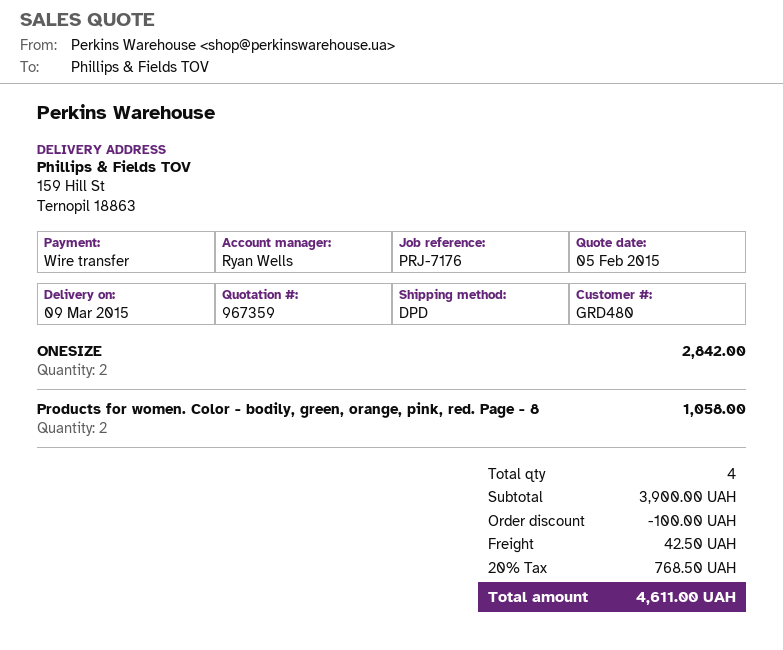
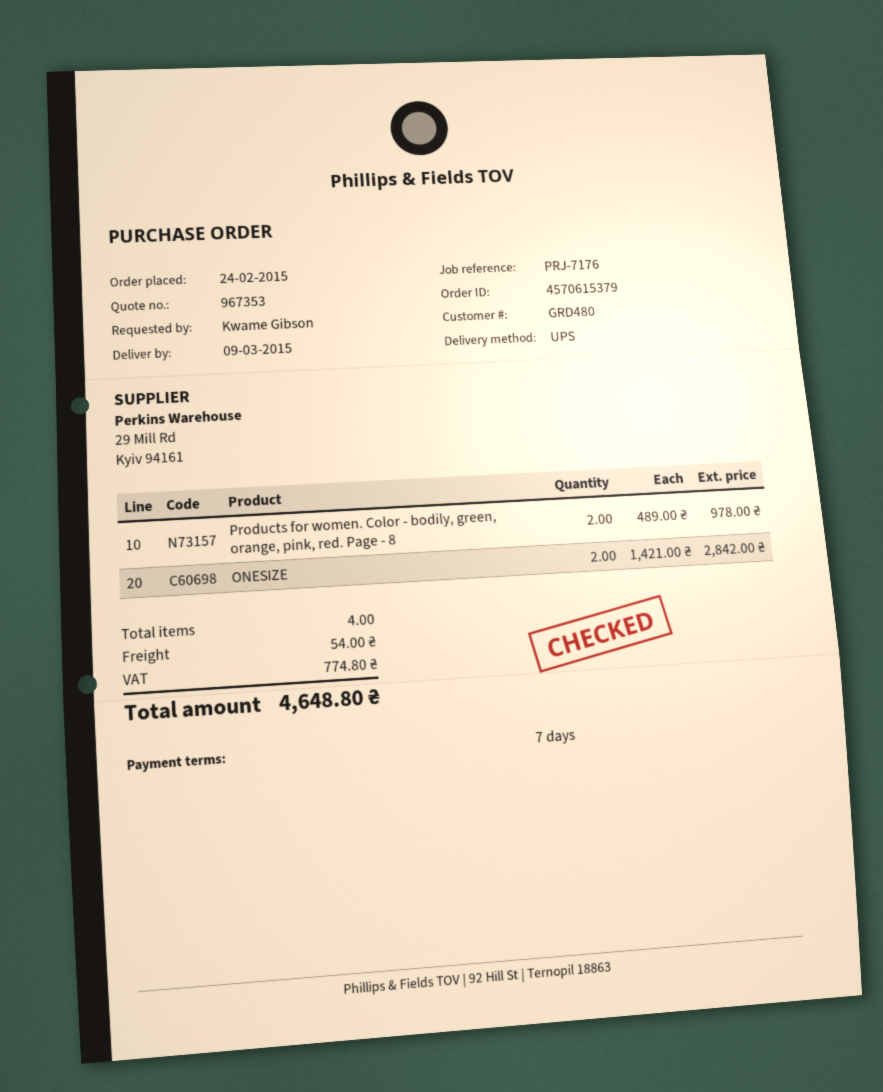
quote number: 967359 -> 967353
shipping method: DPD -> UPS
Products for women. Color - bodily, green, orange, pink, red. Page - 8: 2 for 1058.00 -> 2 for 978.00
discount: 100.00 -> none
shipping: 42.50 -> 54.00
tax: 768.50 -> 774.80
total: 4611.00 -> 4648.80

